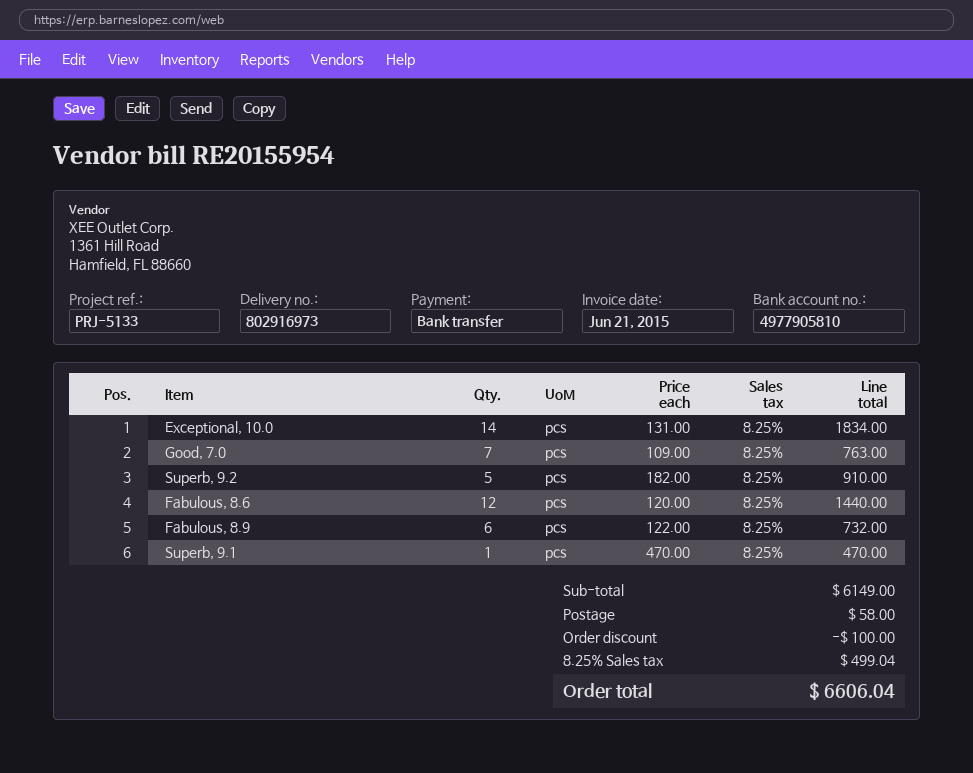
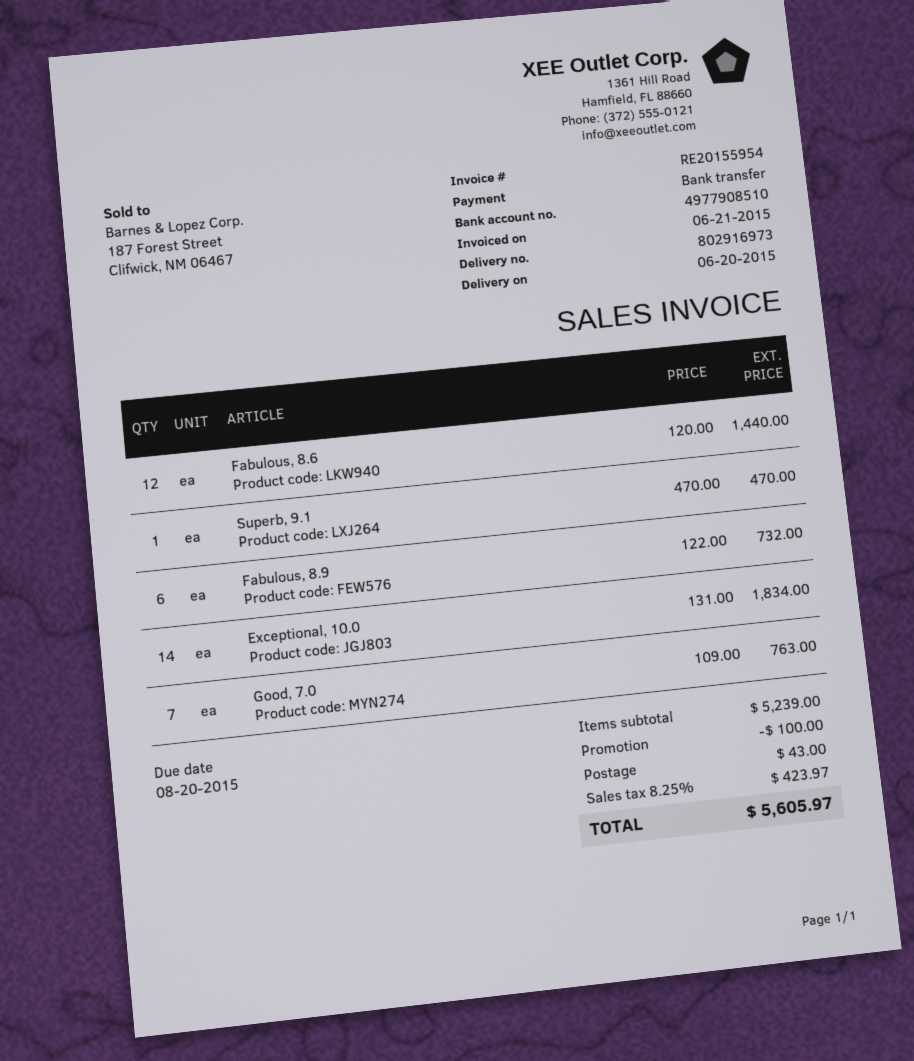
bank account: 4977905810 -> 4977908510
Superb, 9.2: 5 x 182.00 = 910.00 -> none
subtotal: 6149.00 -> 5239.00
shipping: 58.00 -> 43.00
tax: 8.25% = 499.04 -> 8.25% = 423.97
total: 6606.04 -> 5605.97

